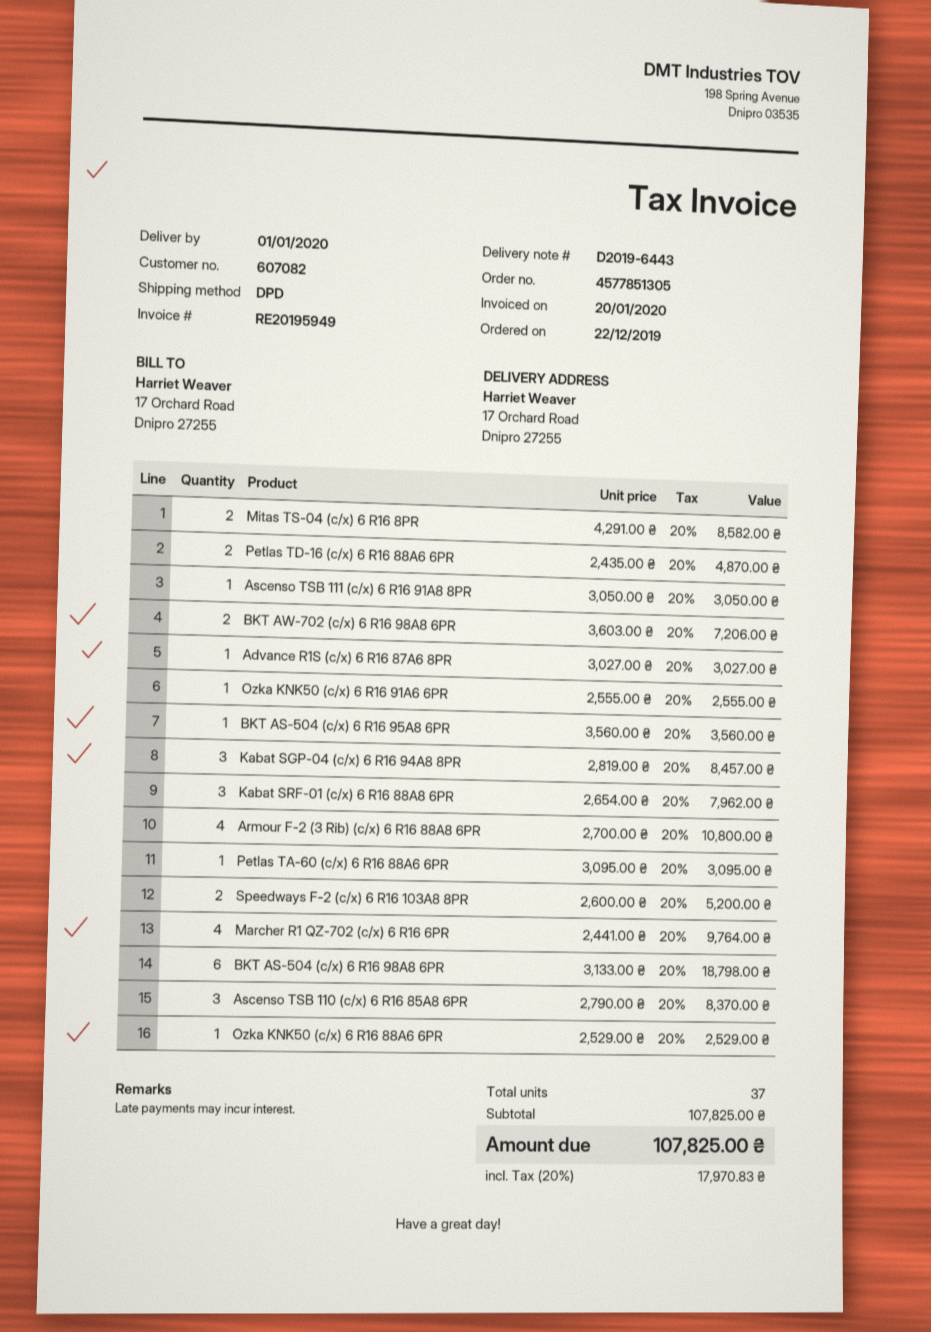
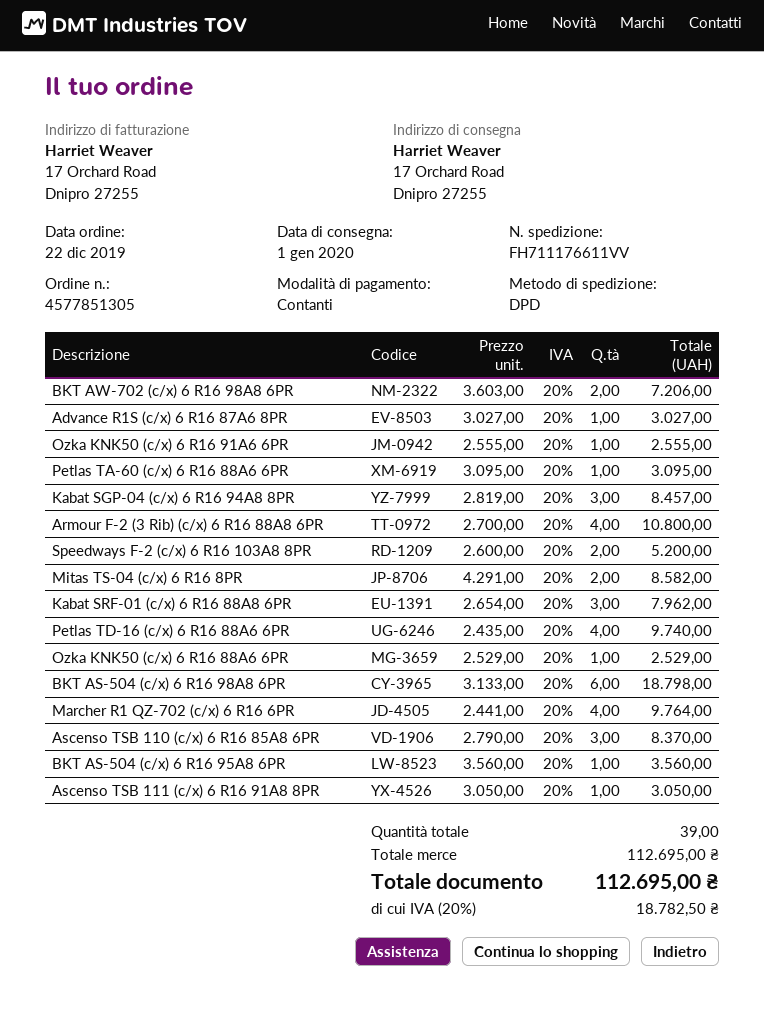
Petlas TD-16 (с/х) 6 R16 88A6 6PR: 2 x 2435.00 = 4870.00 -> 4 x 2435.00 = 9740.00
total quantity: 37 -> 39
subtotal: 107825.00 -> 112695.00
tax: 20% = 17970.83 -> 20% = 18782.50
total: 107825.00 -> 112695.00

